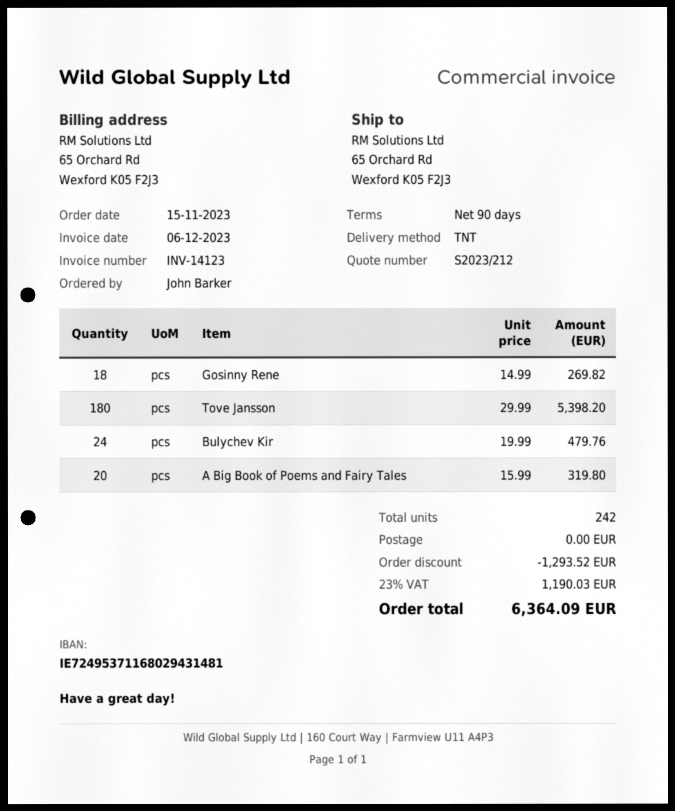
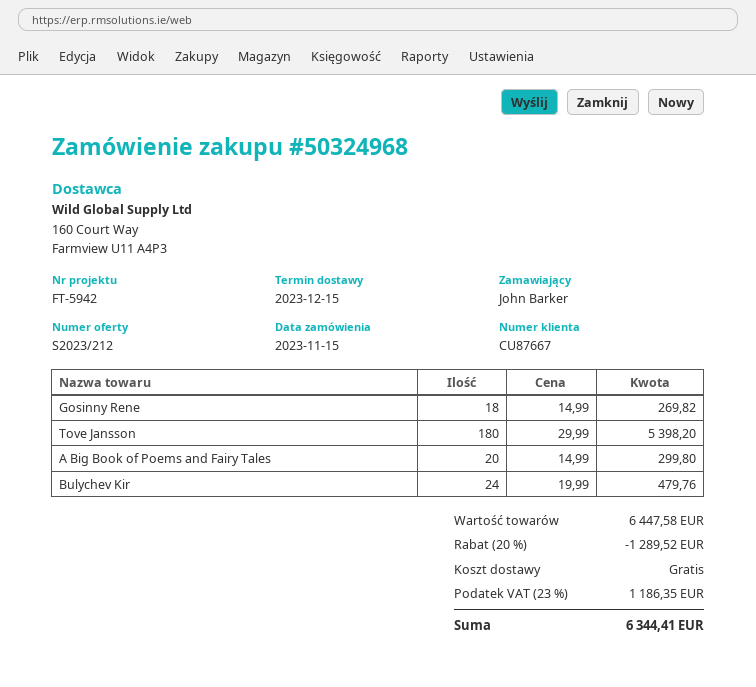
A Big Book of Poems and Fairy Tales: 20 x 15.99 = 319.80 -> 20 x 14.99 = 299.80
discount: 1293.52 -> 1289.52
tax: 23% = 1190.03 -> 23% = 1186.35
total: 6364.09 -> 6344.41

